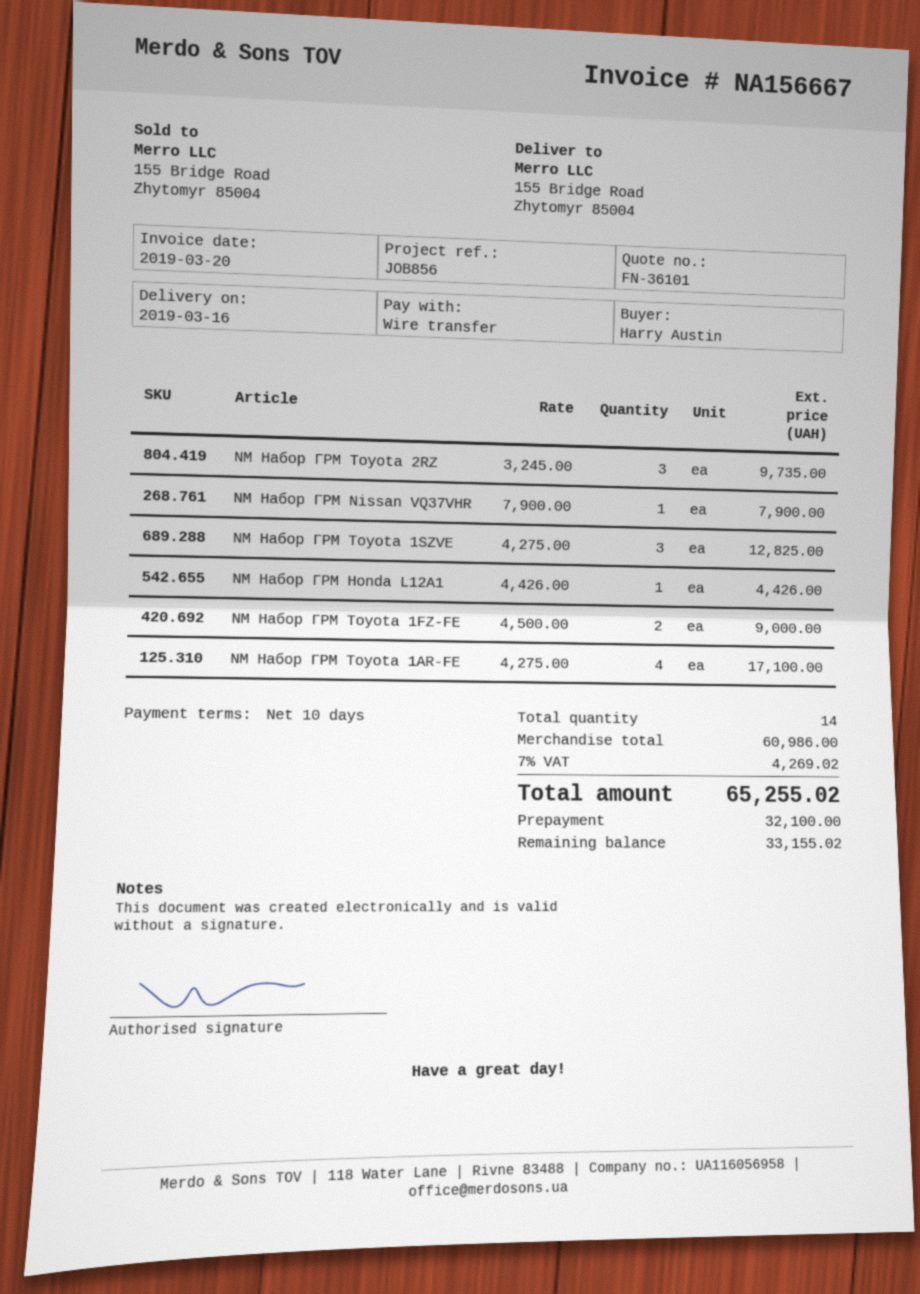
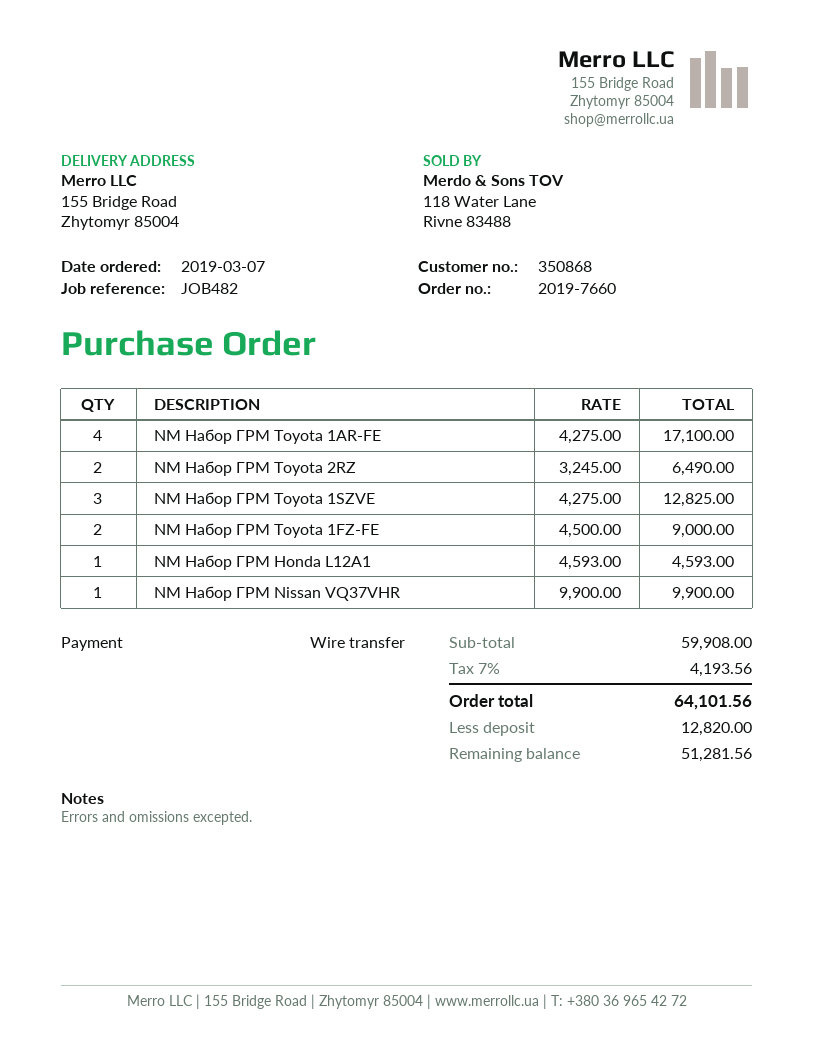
reference: JOB856 -> JOB482
NM Набор ГРМ Toyota 2RZ: 3 x 3245.00 = 9735.00 -> 2 x 3245.00 = 6490.00
NM Набор ГРМ Nissan VQ37VHR: 1 x 7900.00 = 7900.00 -> 1 x 9900.00 = 9900.00
NM Набор ГРМ Honda L12A1: 1 x 4426.00 = 4426.00 -> 1 x 4593.00 = 4593.00
subtotal: 60986.00 -> 59908.00
tax: 7% = 4269.02 -> 7% = 4193.56
total: 65255.02 -> 64101.56
deposit: 32100.00 -> 12820.00
balance: 33155.02 -> 51281.56

